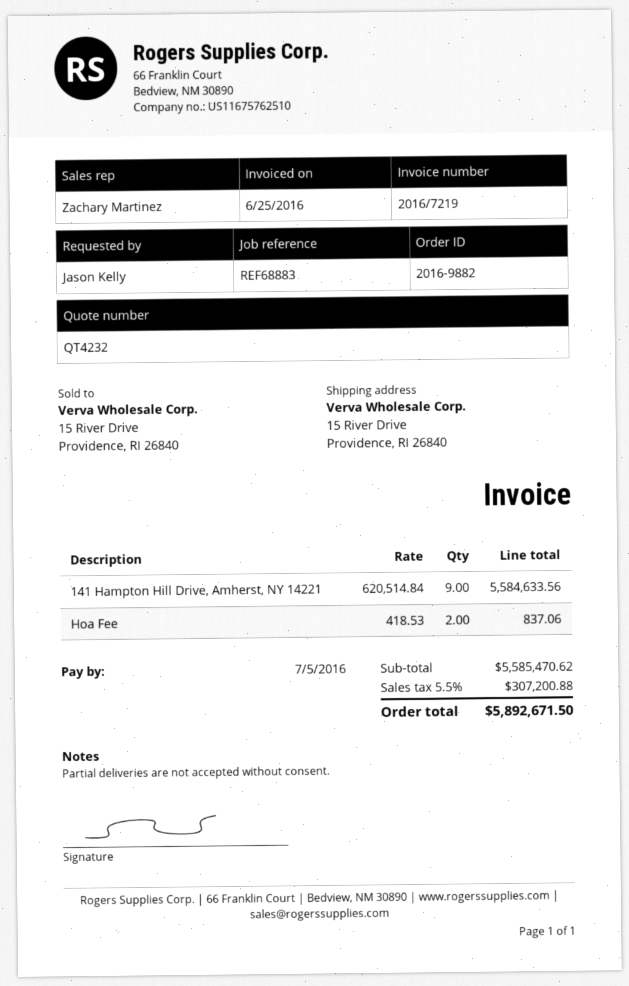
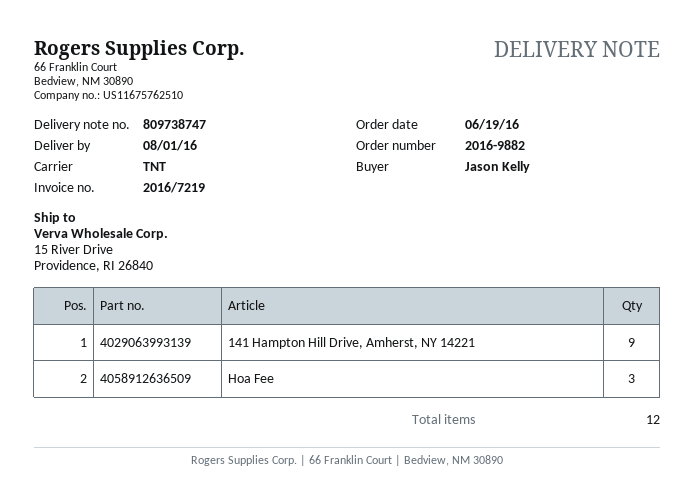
Hoa Fee: 2 -> 3

